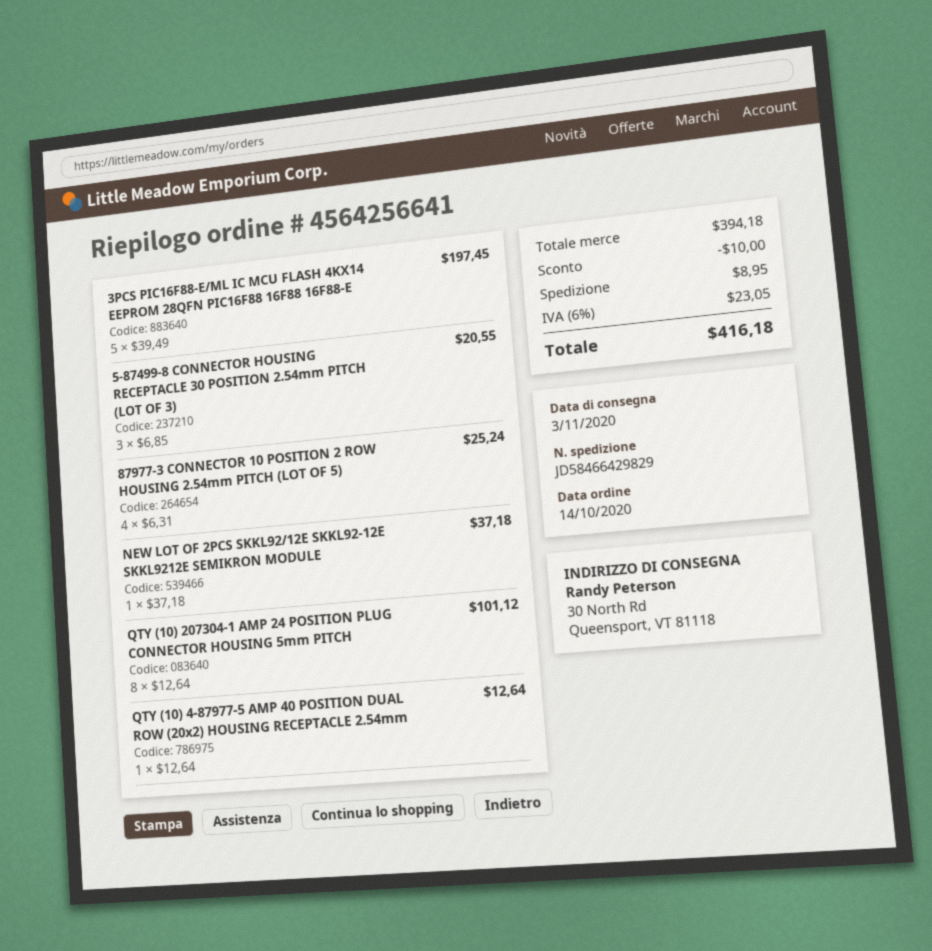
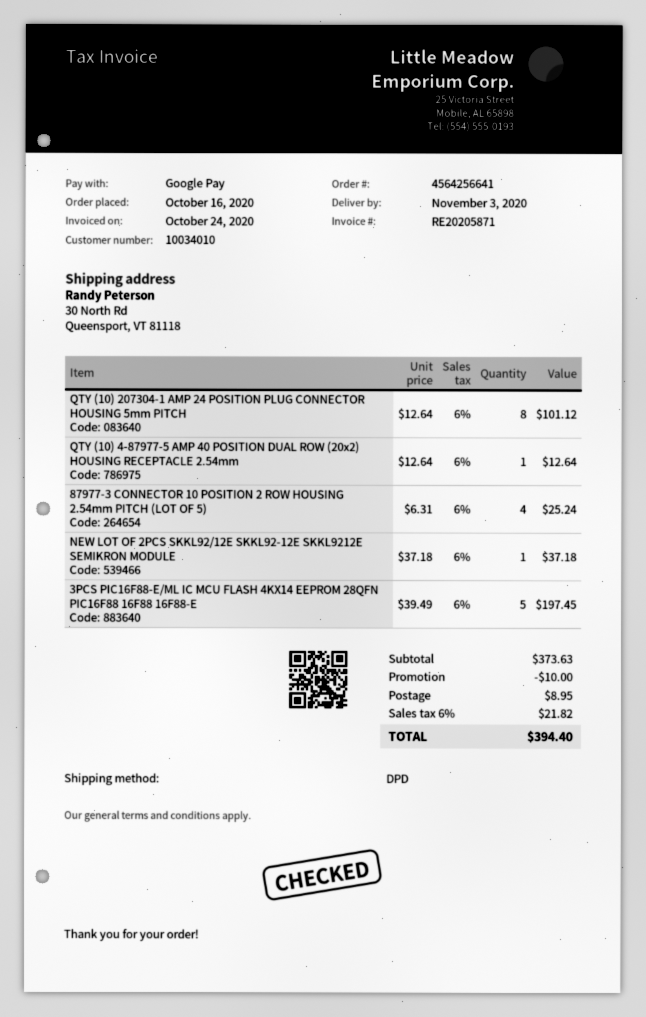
order date: 2020-10-14 -> 2020-10-16
5-87499-8 CONNECTOR HOUSING RECEPTACLE 30 POSITION 2.54mm PITCH (LOT OF 3): 3 x 6.85 = 20.55 -> none
subtotal: 394.18 -> 373.63
tax: 6% = 23.05 -> 6% = 21.82
total: 416.18 -> 394.40

